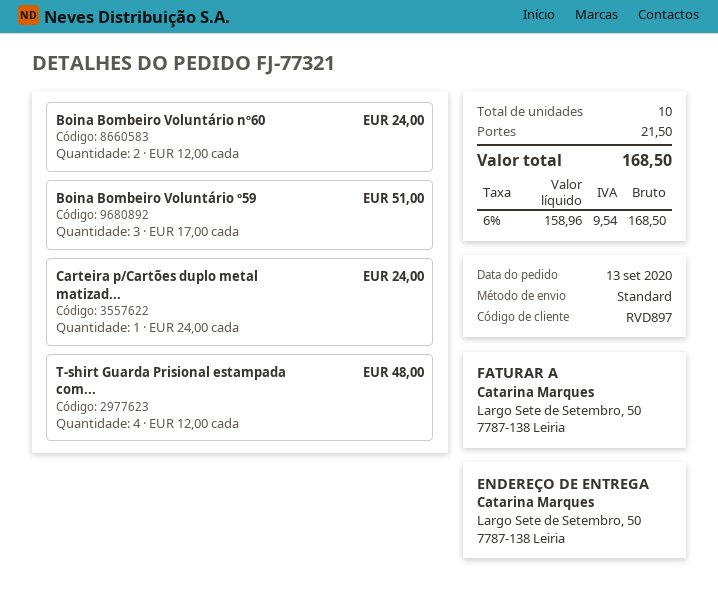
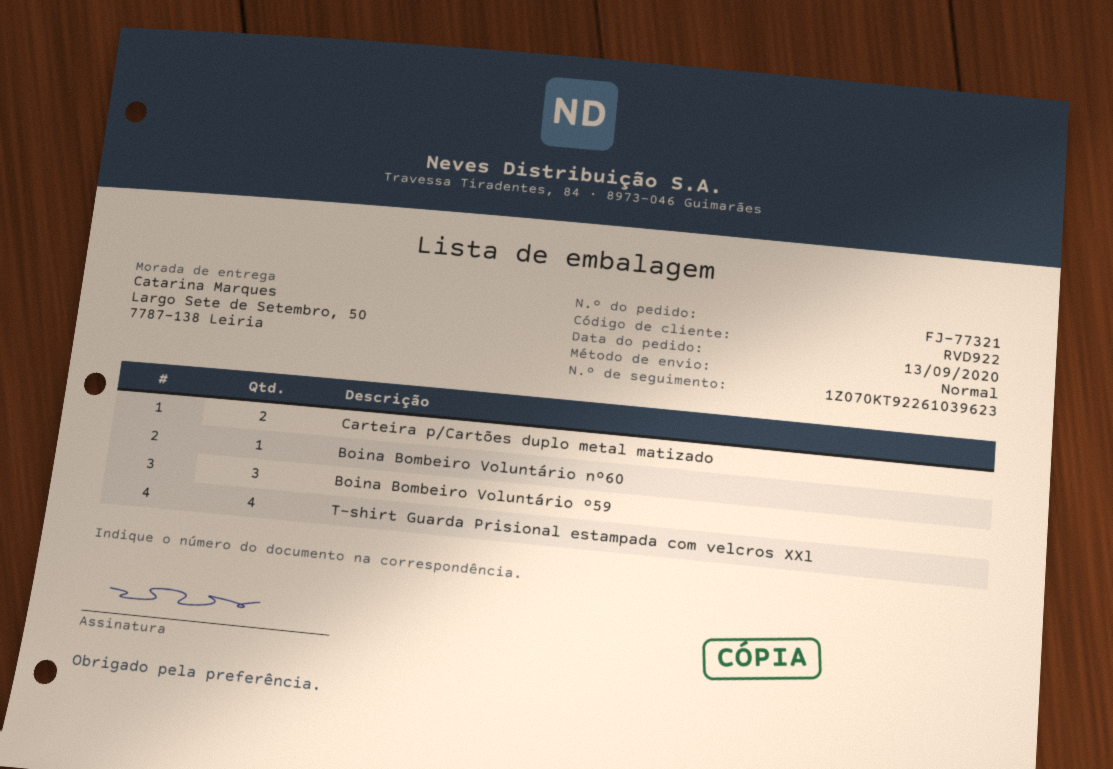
customer number: RVD897 -> RVD922
Boina Bombeiro Voluntário nº60: 2 -> 1
Carteira p/Cartões duplo metal matizad...: 1 -> 2

